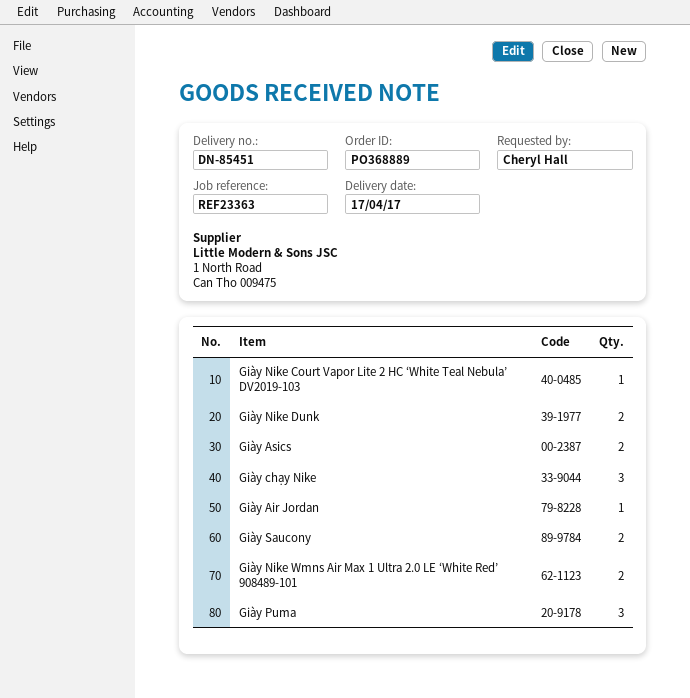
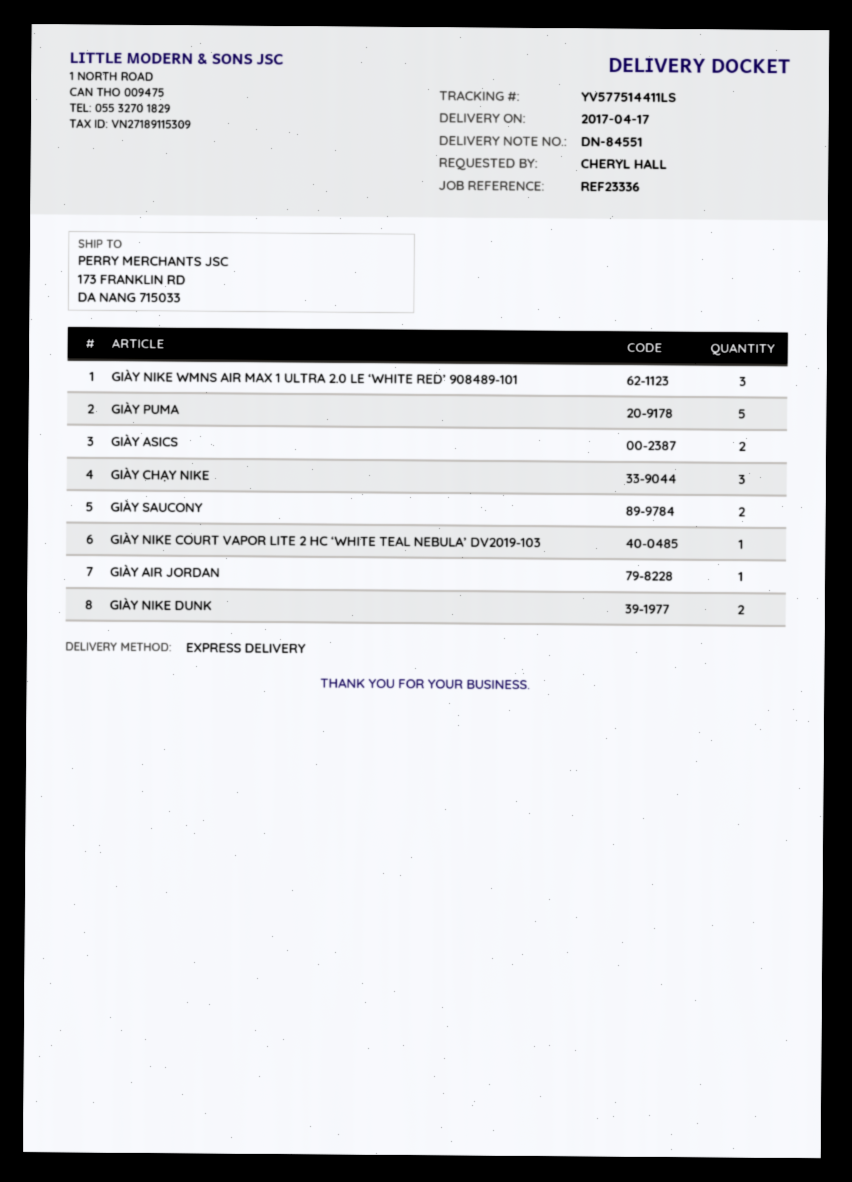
delivery note number: DN-85451 -> DN-84551
reference: REF23363 -> REF23336
Giày Nike Wmns Air Max 1 Ultra 2.0 LE ‘White Red’ 908489-101: 2 -> 3
Giày Puma: 3 -> 5

